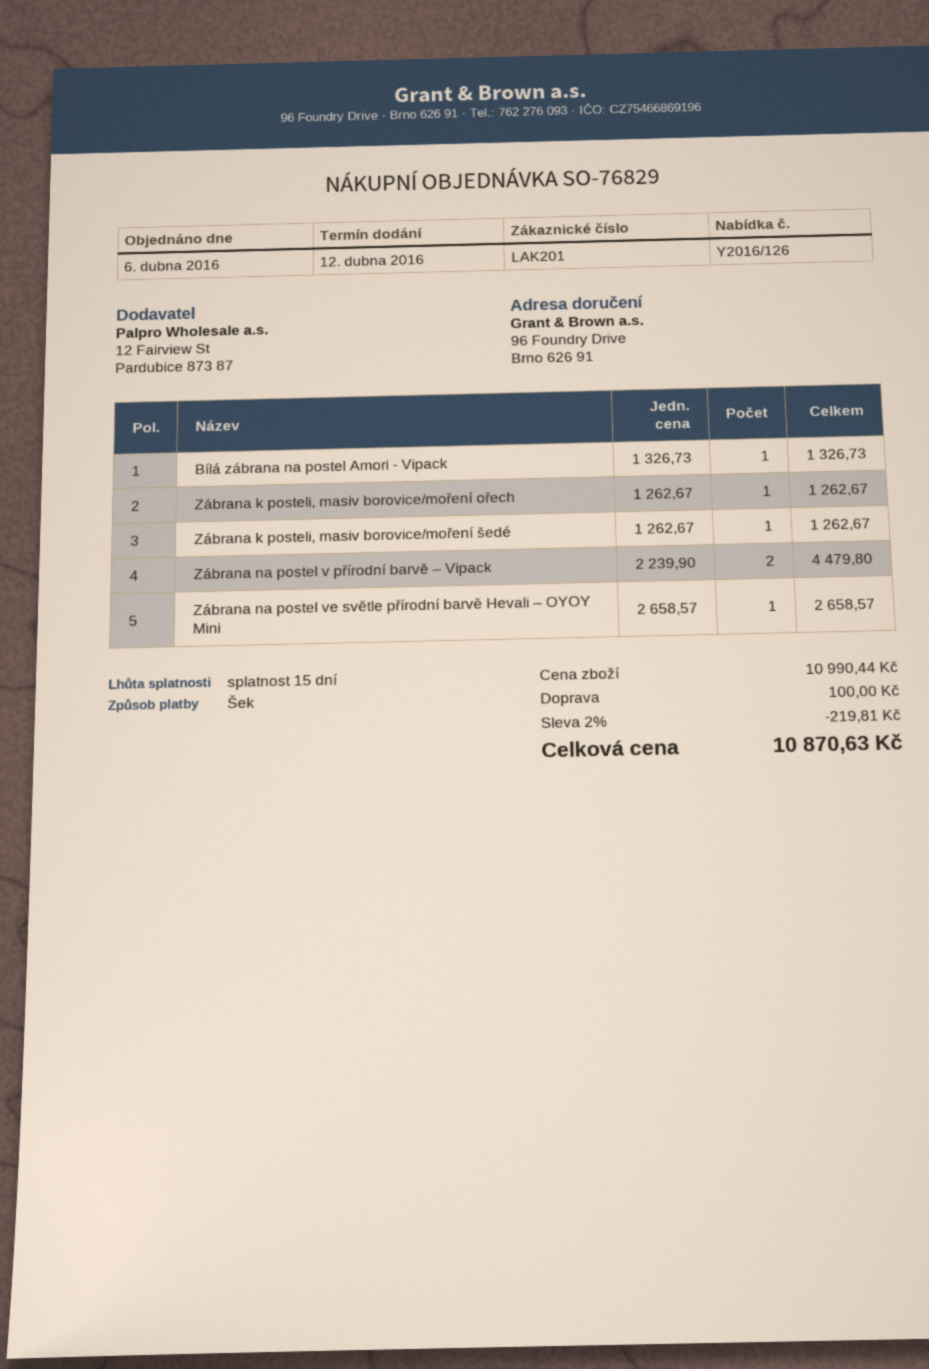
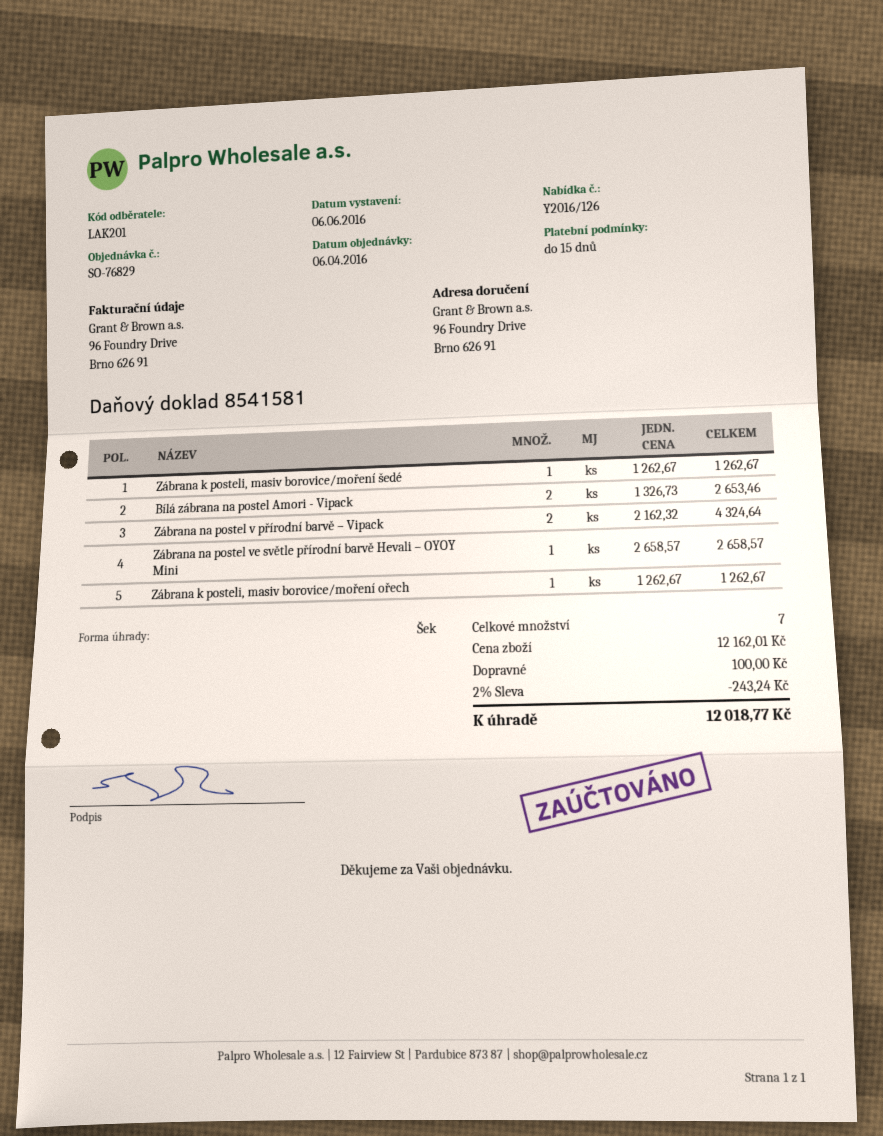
Bílá zábrana na postel Amori - Vipack: 1 x 1326.73 = 1326.73 -> 2 x 1326.73 = 2653.46
Zábrana na postel v přírodní barvě – Vipack: 2 x 2239.90 = 4479.80 -> 2 x 2162.32 = 4324.64
subtotal: 10990.44 -> 12162.01
discount: 2% = 219.81 -> 2% = 243.24
total: 10870.63 -> 12018.77

